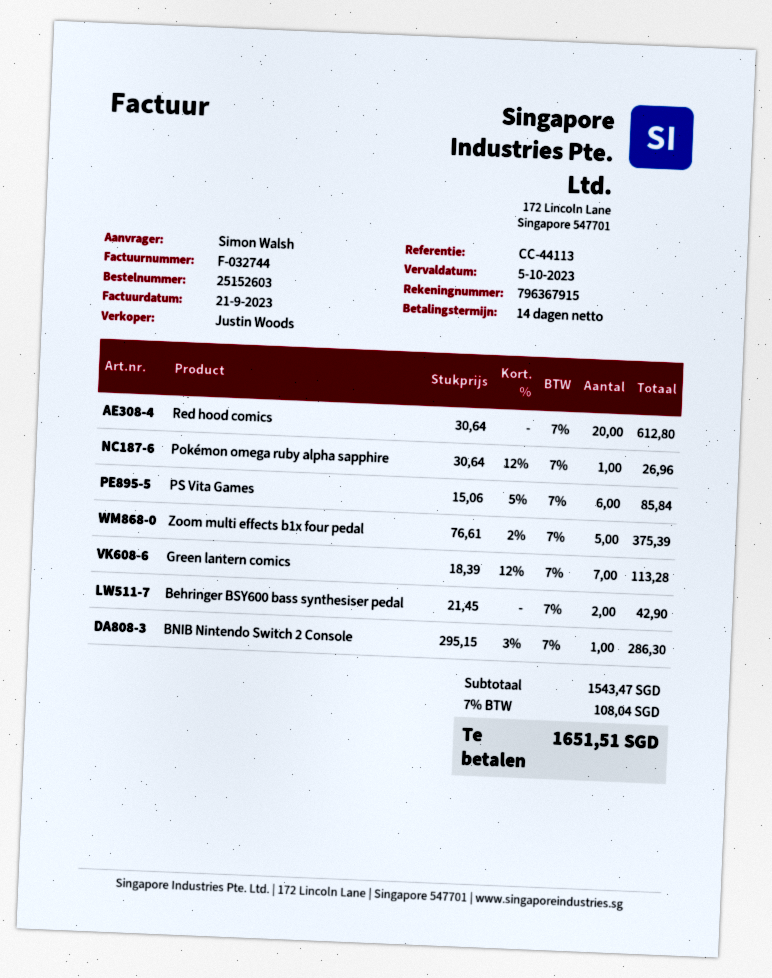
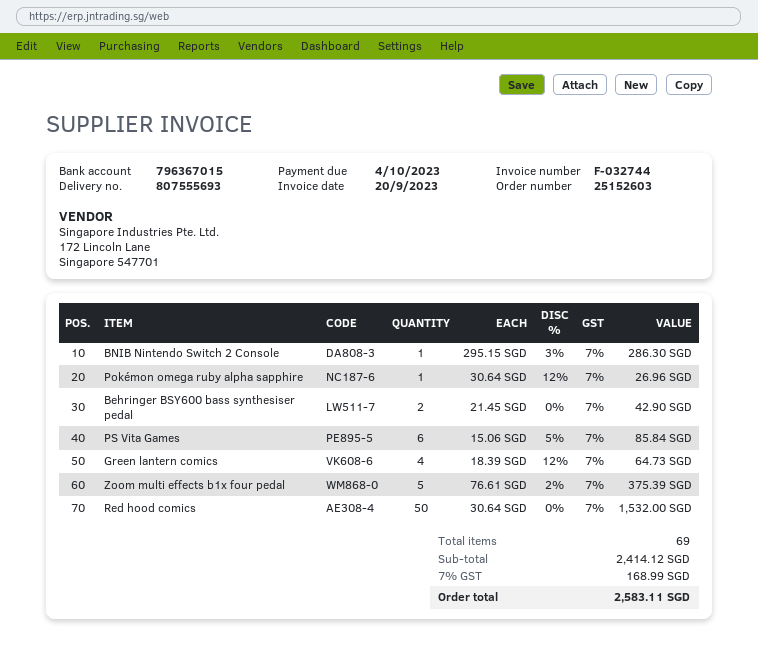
invoice date: 2023-09-21 -> 2023-09-20
due date: 2023-10-05 -> 2023-10-04
bank account: 796367915 -> 796367015
Red hood comics: 20 x 30.64 = 612.80 -> 50 x 30.64 = 1532.00
Green lantern comics: 7 x 18.39 - 12% = 113.28 -> 4 x 18.39 - 12% = 64.73
subtotal: 1543.47 -> 2414.12
tax: 7% = 108.04 -> 7% = 168.99
total: 1651.51 -> 2583.11

